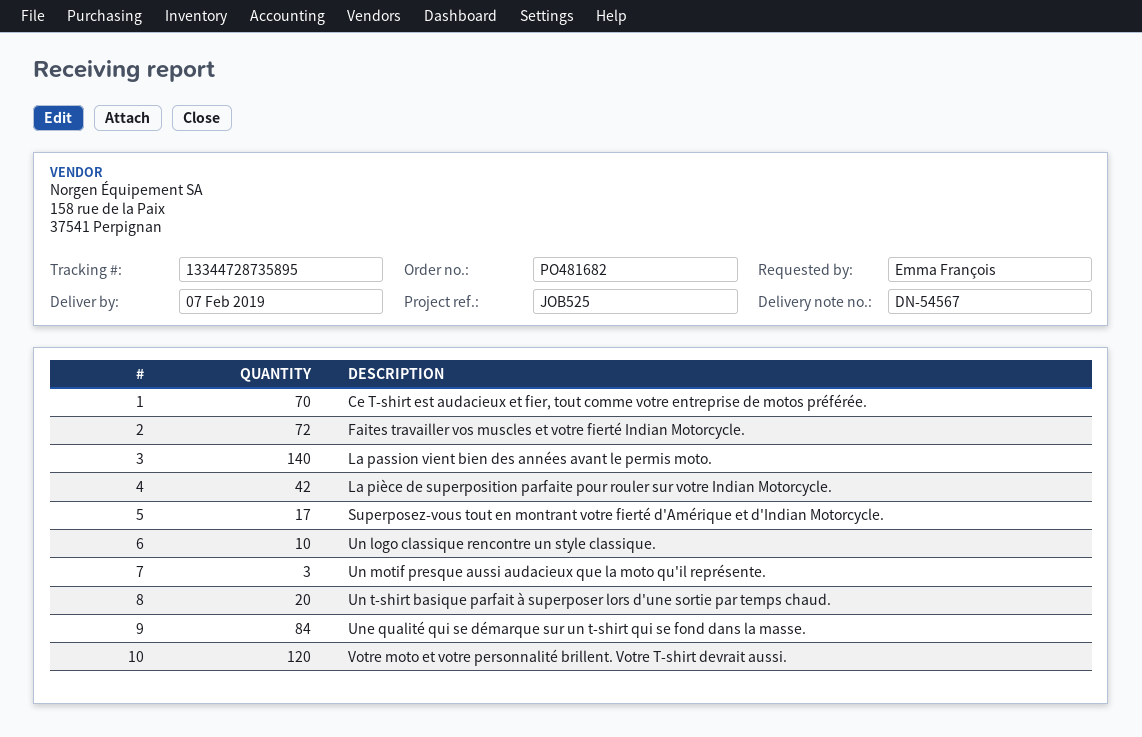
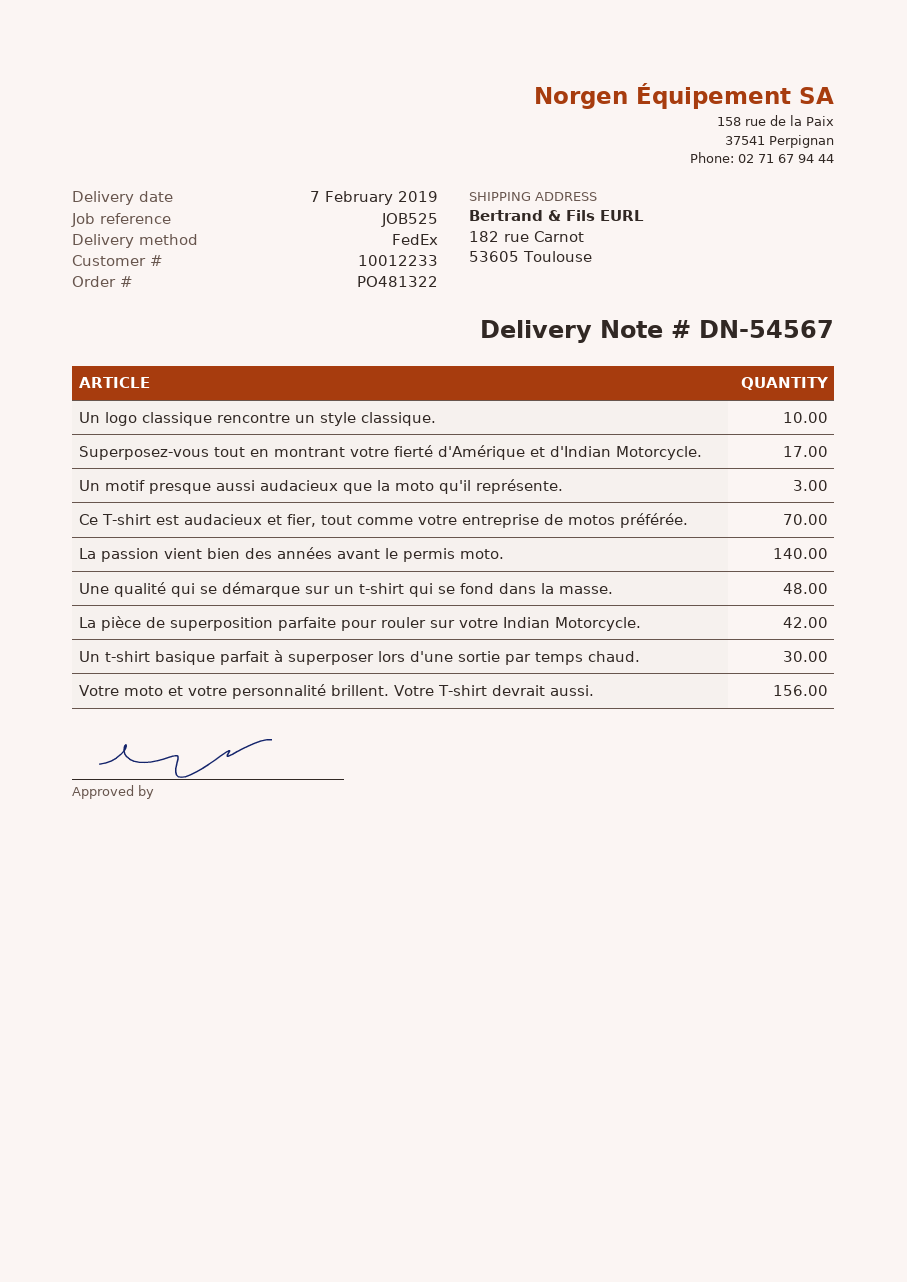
order number: PO481682 -> PO481322
Faites travailler vos muscles et votre fierté Indian Motorcycle.: 72 -> none
Un t-shirt basique parfait à superposer lors d'une sortie par temps chaud.: 20 -> 30
Une qualité qui se démarque sur un t-shirt qui se fond dans la masse.: 84 -> 48
Votre moto et votre personnalité brillent. Votre T-shirt devrait aussi.: 120 -> 156

